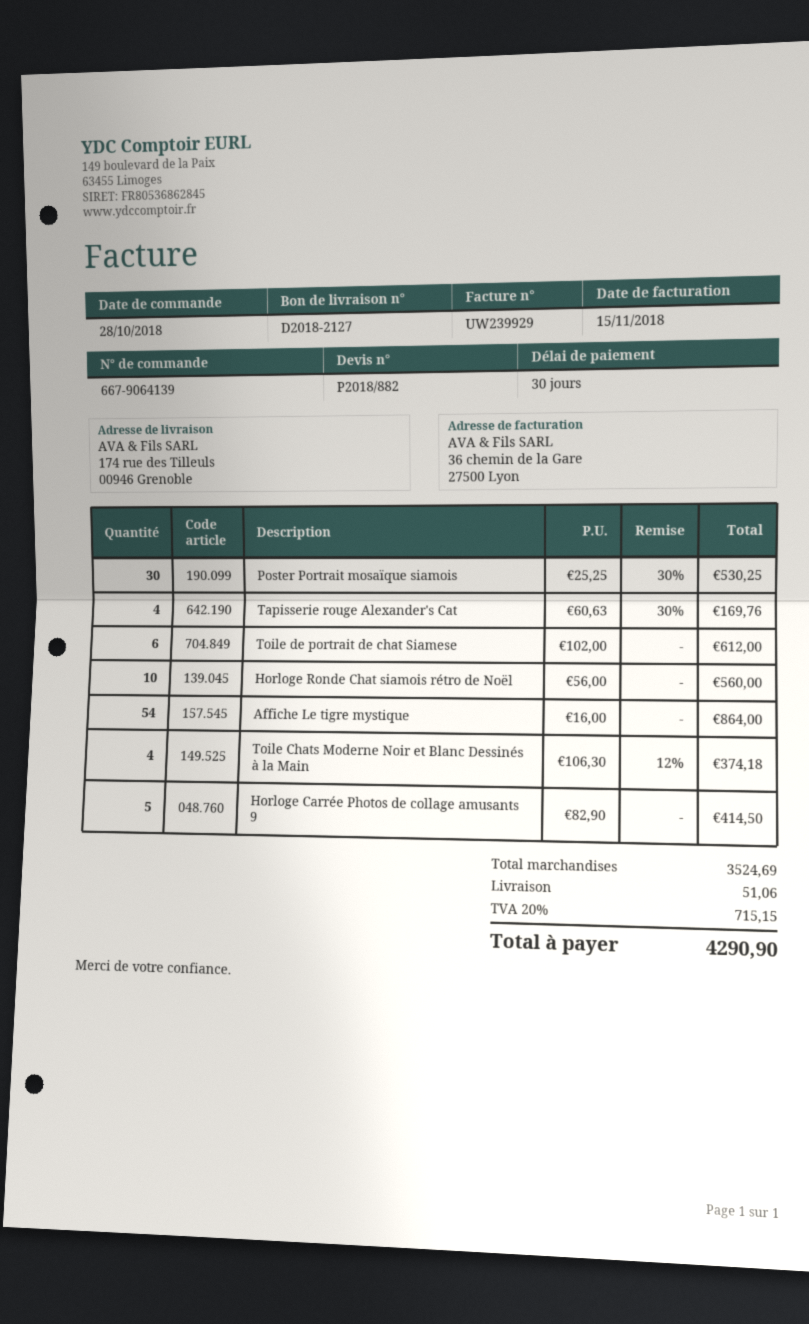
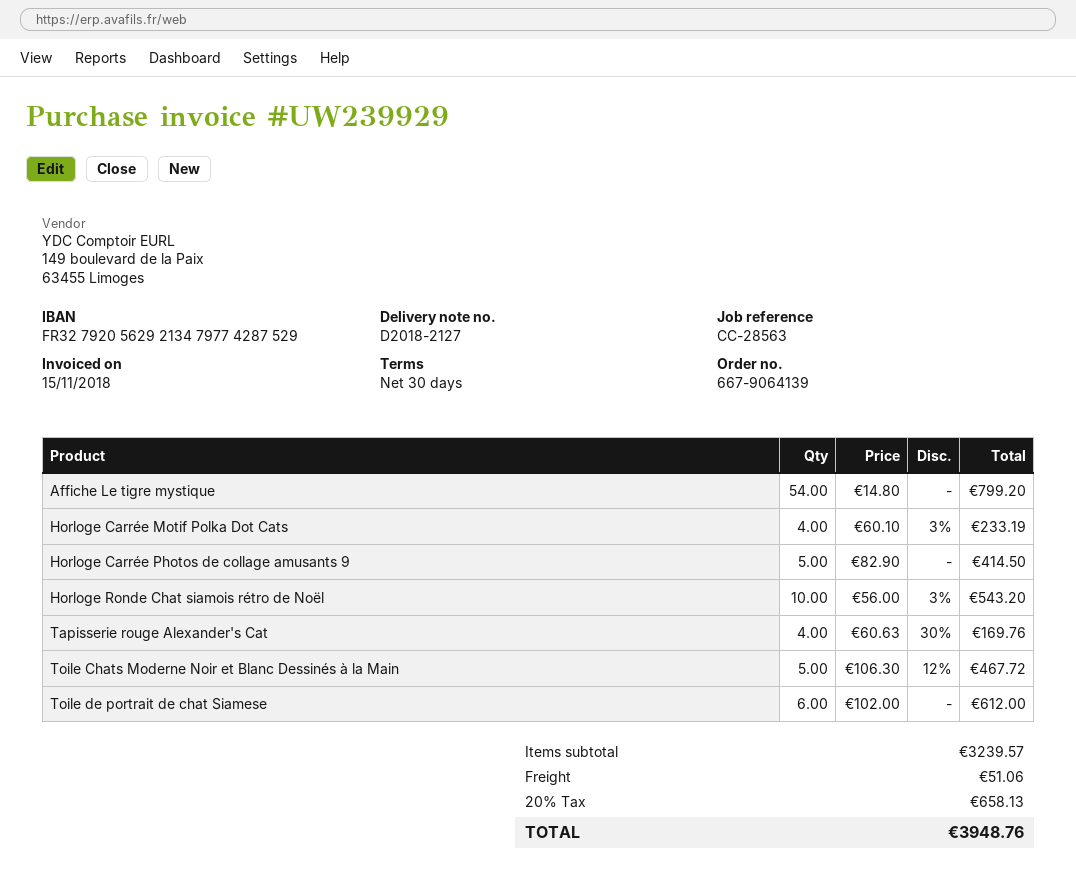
Poster Portrait mosaïque siamois: 30 x 25.25 - 30% = 530.25 -> none
Horloge Ronde Chat siamois rétro de Noël: 10 x 56.00 = 560.00 -> 10 x 56.00 - 3% = 543.20
Affiche Le tigre mystique: 54 x 16.00 = 864.00 -> 54 x 14.80 = 799.20
Toile Chats Moderne Noir et Blanc Dessinés à la Main: 4 x 106.30 - 12% = 374.18 -> 5 x 106.30 - 12% = 467.72
Horloge Carrée Motif Polka Dot Cats: none -> 4 x 60.10 - 3% = 233.19
subtotal: 3524.69 -> 3239.57
tax: 20% = 715.15 -> 20% = 658.13
total: 4290.90 -> 3948.76

